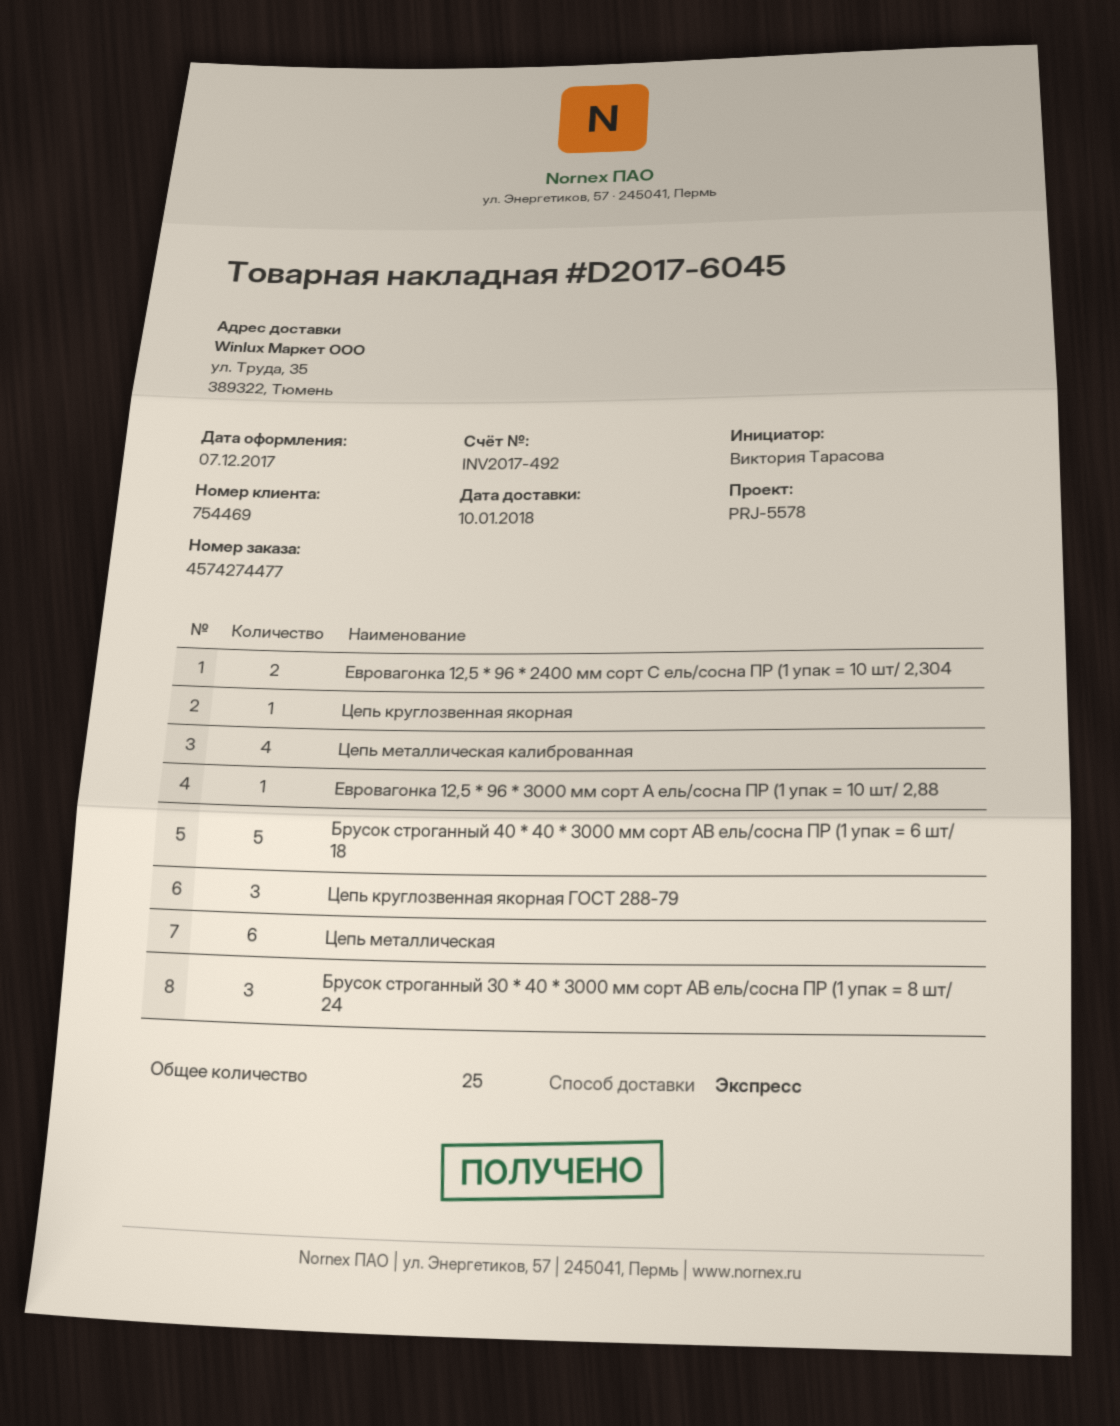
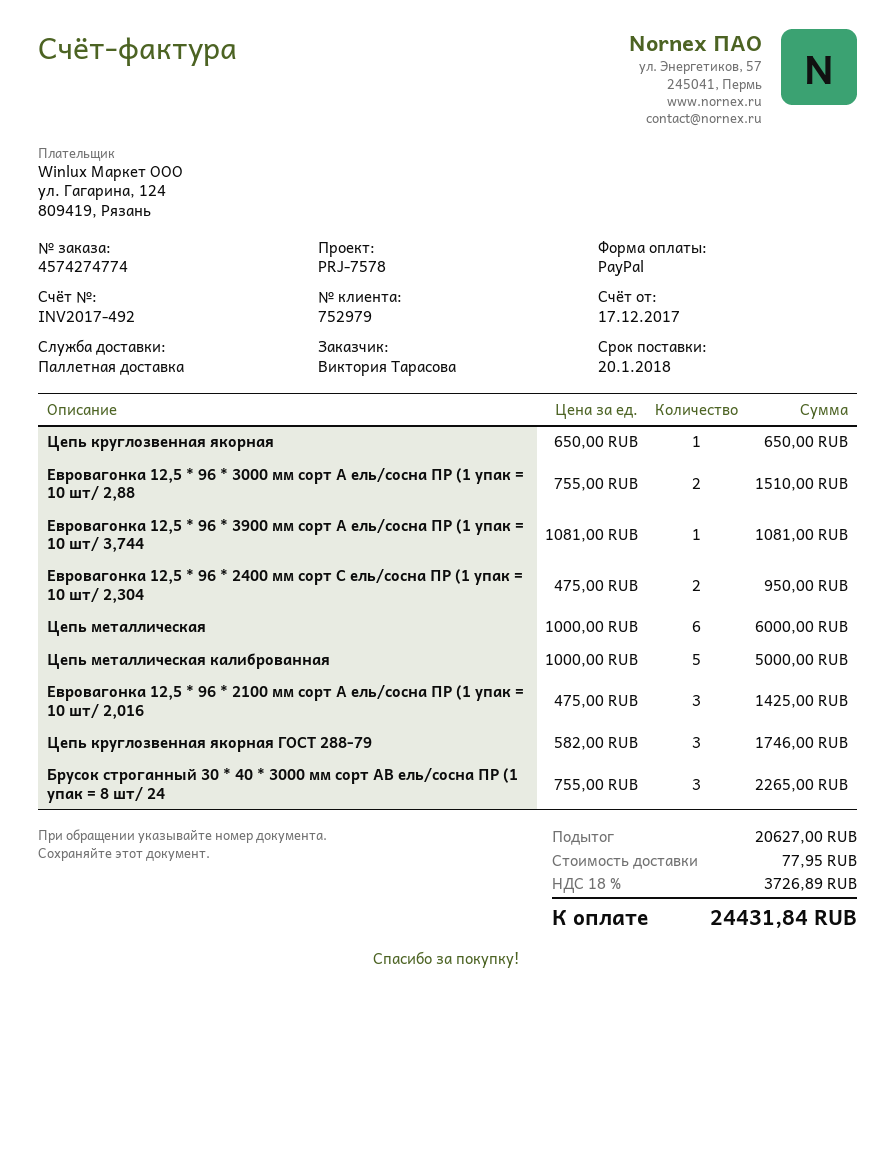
order number: 4574274477 -> 4574274774
delivery date: 2018-01-10 -> 2018-01-20
customer number: 754469 -> 752979
reference: PRJ-5578 -> PRJ-7578
shipping method: express -> pallet freight
Цепь металлическая калиброванная: 4 -> 5
Евровагонка 12,5 * 96 * 3000 мм сорт A ель/сосна ПР (1 упак = 10 шт/ 2,88: 1 -> 2
Брусок строганный 40 * 40 * 3000 мм сорт AB ель/сосна ПР (1 упак = 6 шт/ 18: 5 -> none
Евровагонка 12,5 * 96 * 3900 мм сорт A ель/сосна ПР (1 упак = 10 шт/ 3,744: none -> 1
Евровагонка 12,5 * 96 * 2100 мм сорт A ель/сосна ПР (1 упак = 10 шт/ 2,016: none -> 3

